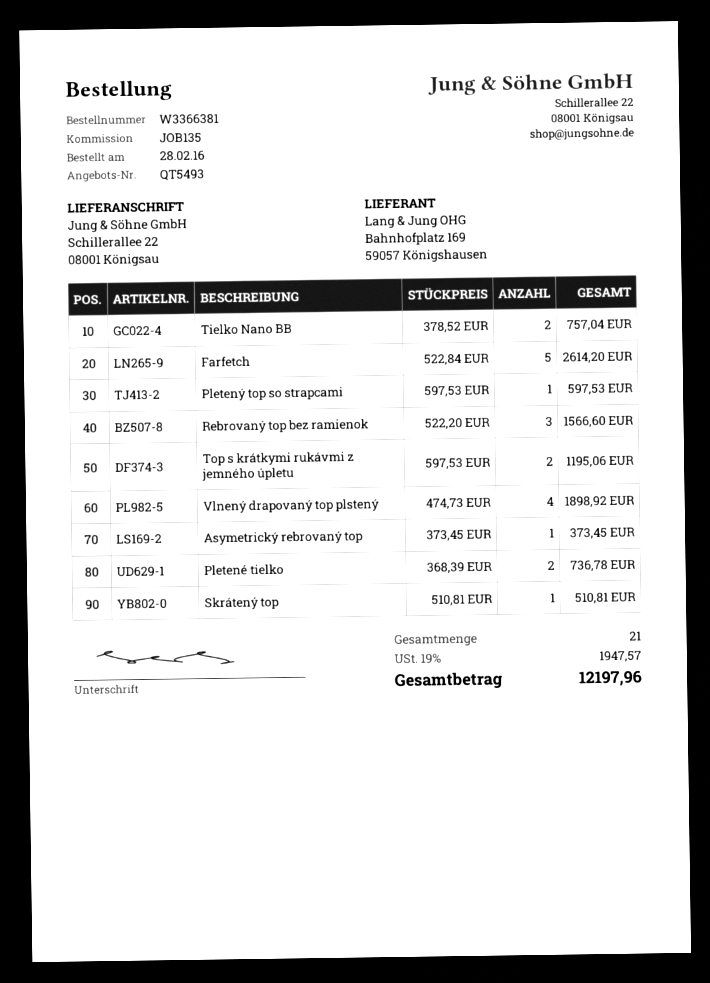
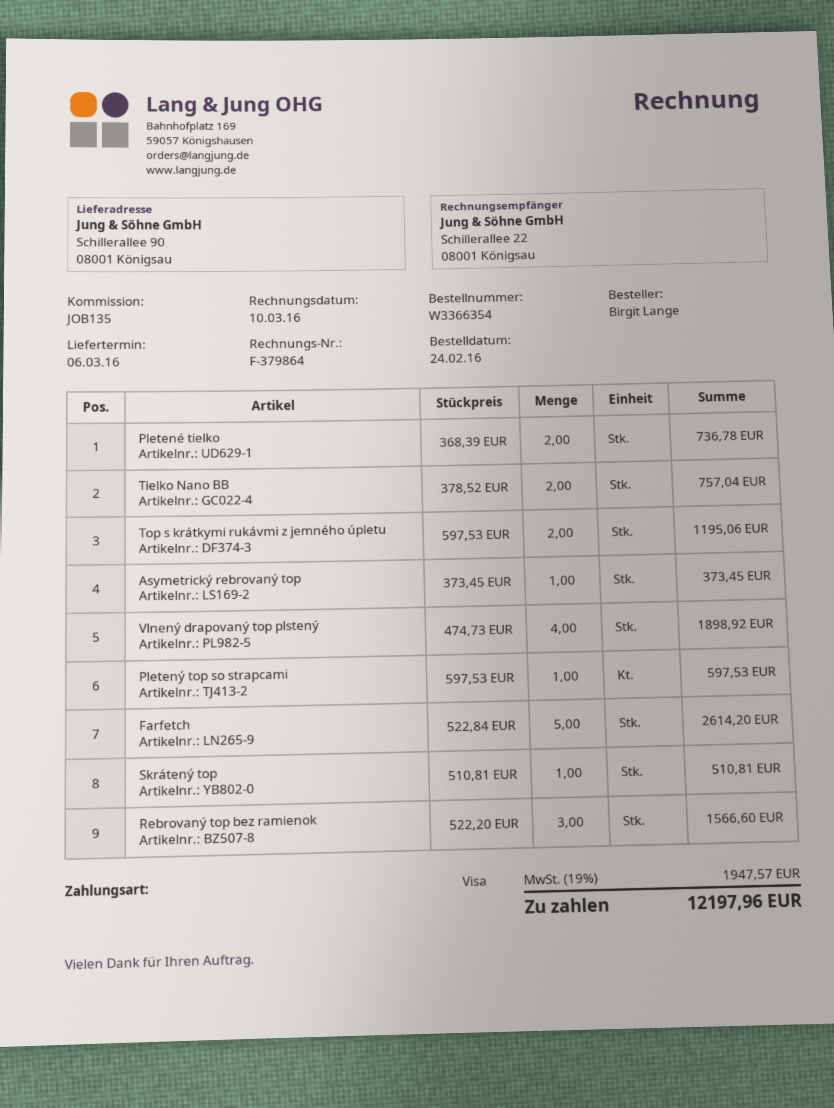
order number: W3366381 -> W3366354
order date: 2016-02-28 -> 2016-02-24
ship to: Schillerallee 22, 08001 Königsau -> Schillerallee 90, 08001 Königsau

